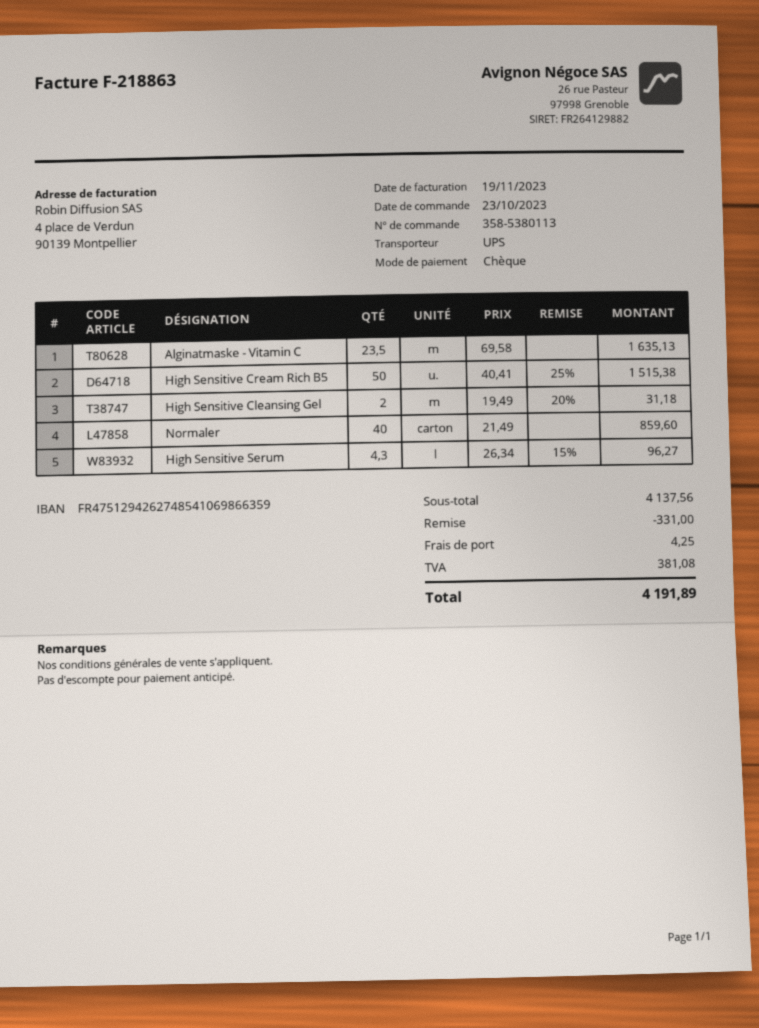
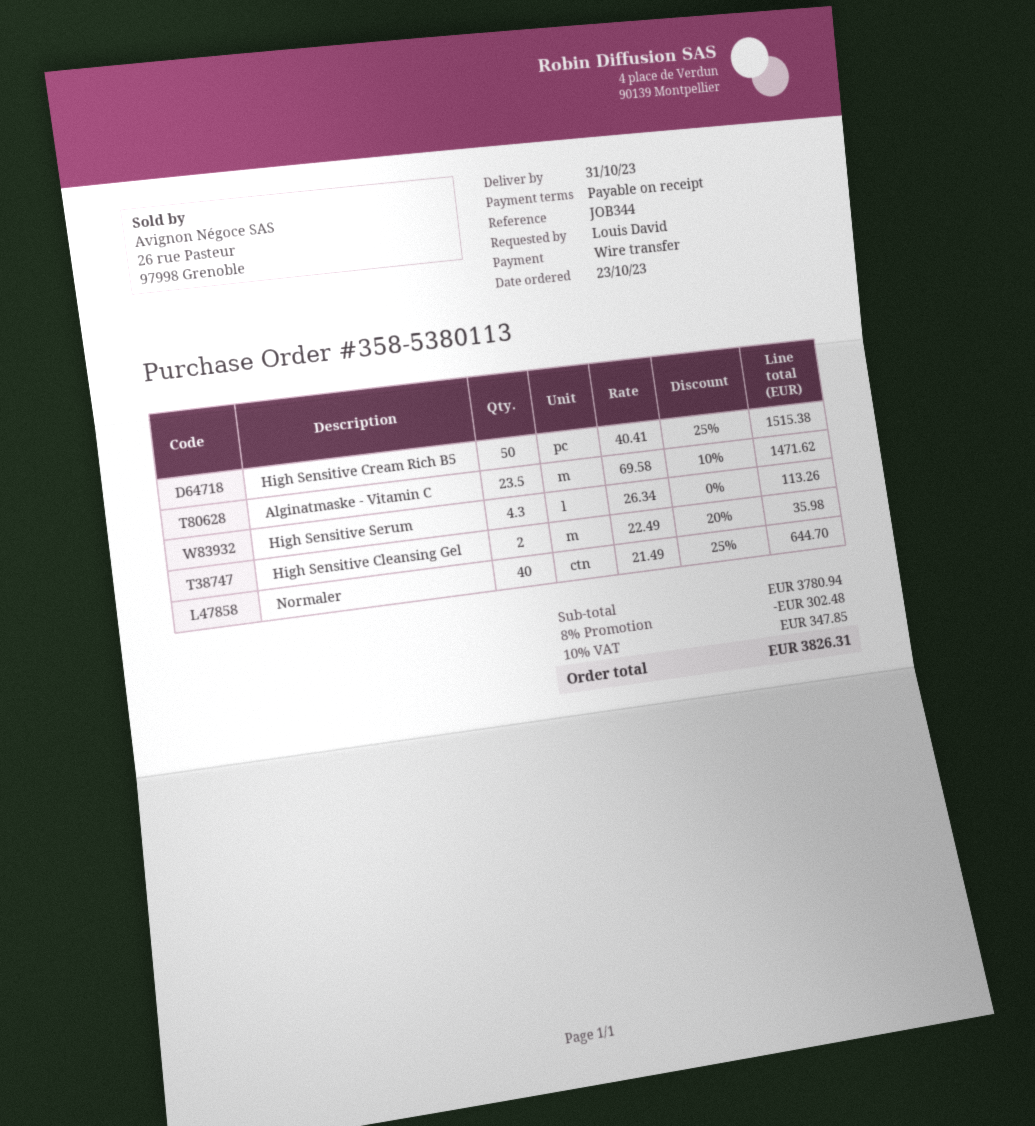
payment method: cheque -> bank transfer
Alginatmaske - Vitamin C: 23.5 x 69.58 = 1635.13 -> 23.5 x 69.58 - 10% = 1471.62
High Sensitive Cleansing Gel: 2 x 19.49 - 20% = 31.18 -> 2 x 22.49 - 20% = 35.98
Normaler: 40 x 21.49 = 859.60 -> 40 x 21.49 - 25% = 644.70
High Sensitive Serum: 4.3 x 26.34 - 15% = 96.27 -> 4.3 x 26.34 = 113.26
subtotal: 4137.56 -> 3780.94
discount: 331.00 -> 302.48
shipping: 4.25 -> none
tax: 381.08 -> 347.85
total: 4191.89 -> 3826.31

